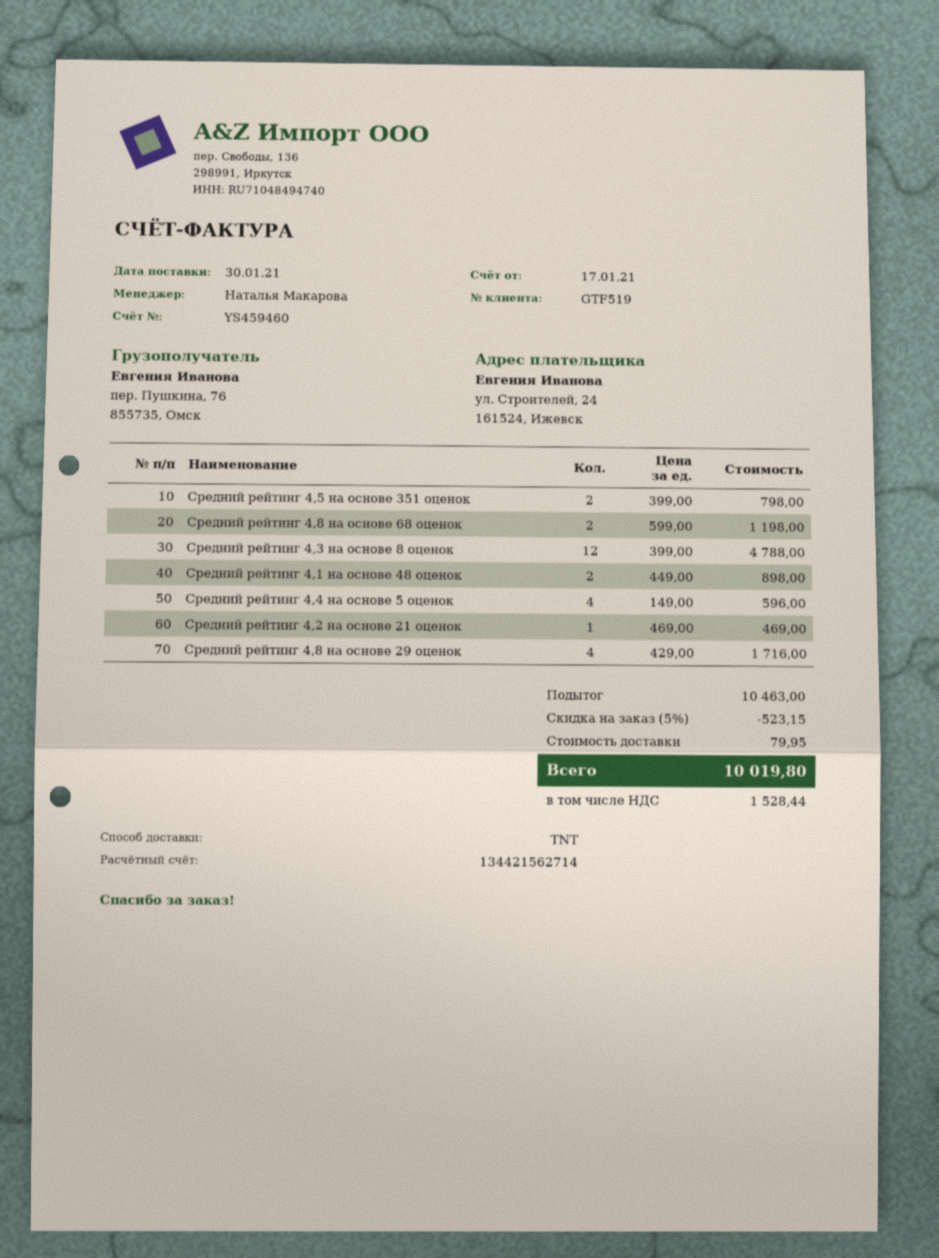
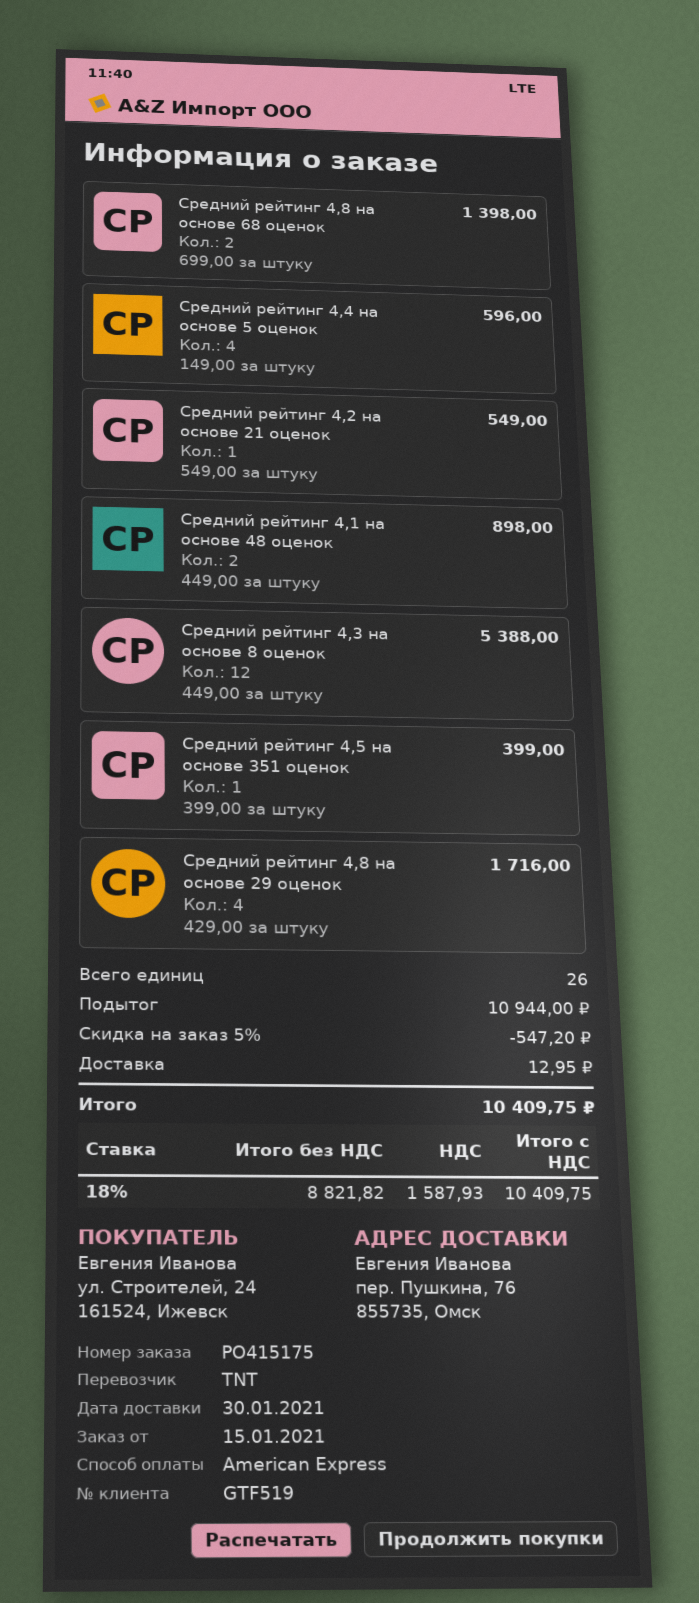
Средний рейтинг 4,5 на основе 351 оценок: 2 x 399.00 = 798.00 -> 1 x 399.00 = 399.00
Средний рейтинг 4,8 на основе 68 оценок: 2 x 599.00 = 1198.00 -> 2 x 699.00 = 1398.00
Средний рейтинг 4,3 на основе 8 оценок: 12 x 399.00 = 4788.00 -> 12 x 449.00 = 5388.00
Средний рейтинг 4,2 на основе 21 оценок: 1 x 469.00 = 469.00 -> 1 x 549.00 = 549.00
subtotal: 10463.00 -> 10944.00
discount: 5% = 523.15 -> 5% = 547.20
shipping: 79.95 -> 12.95
tax: 1528.44 -> 1587.93
total: 10019.80 -> 10409.75

